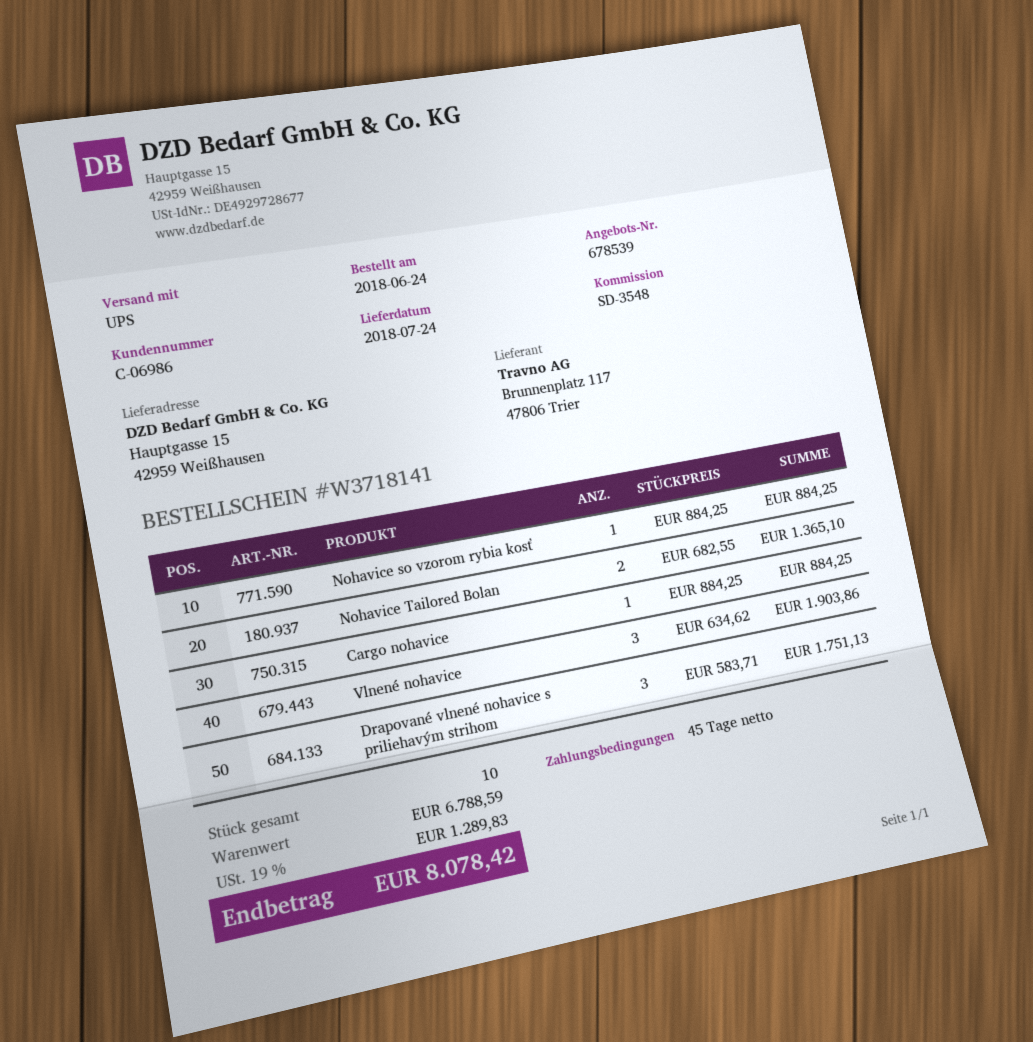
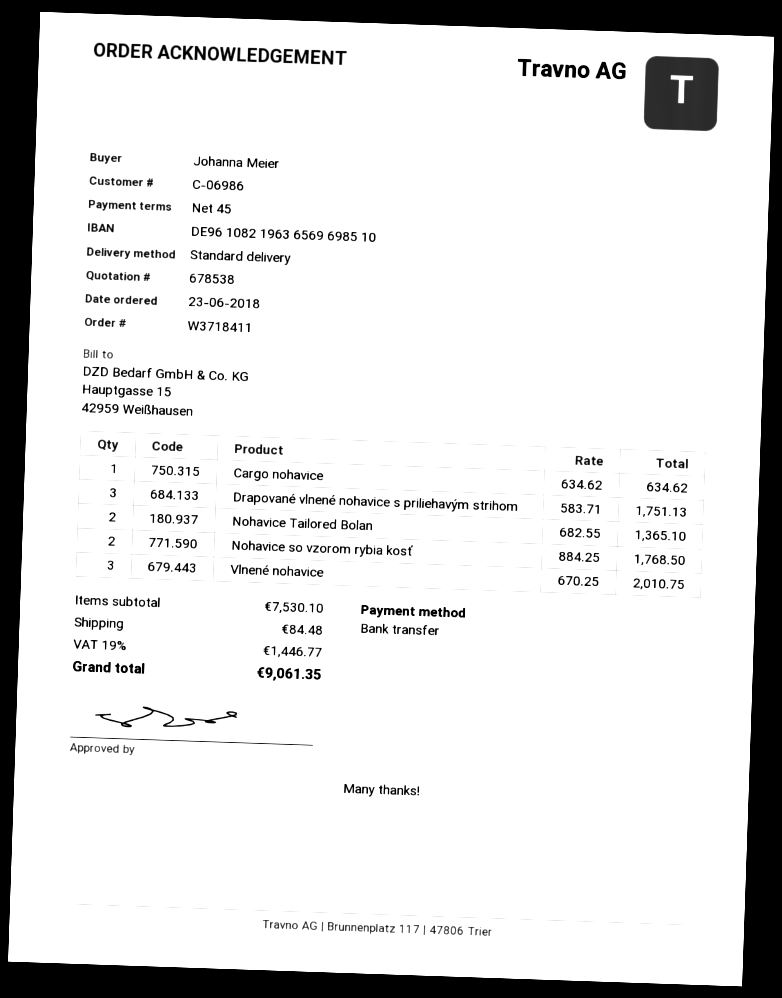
quote number: 678539 -> 678538
order number: W3718141 -> W3718411
order date: 2018-06-24 -> 2018-06-23
shipping method: UPS -> standard
Nohavice so vzorom rybia kosť: 1 x 884.25 = 884.25 -> 2 x 884.25 = 1768.50
Cargo nohavice: 1 x 884.25 = 884.25 -> 1 x 634.62 = 634.62
Vlnené nohavice: 3 x 634.62 = 1903.86 -> 3 x 670.25 = 2010.75
subtotal: 6788.59 -> 7530.10
shipping: none -> 84.48
tax: 19% = 1289.83 -> 19% = 1446.77
total: 8078.42 -> 9061.35

